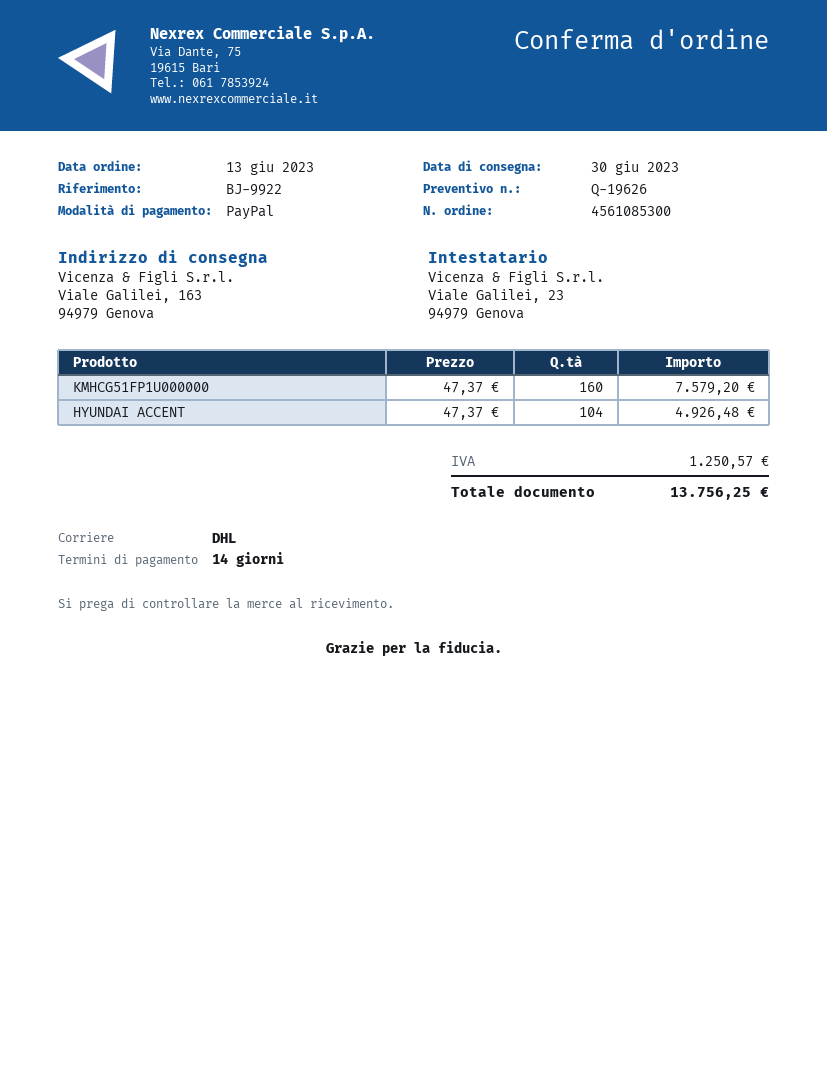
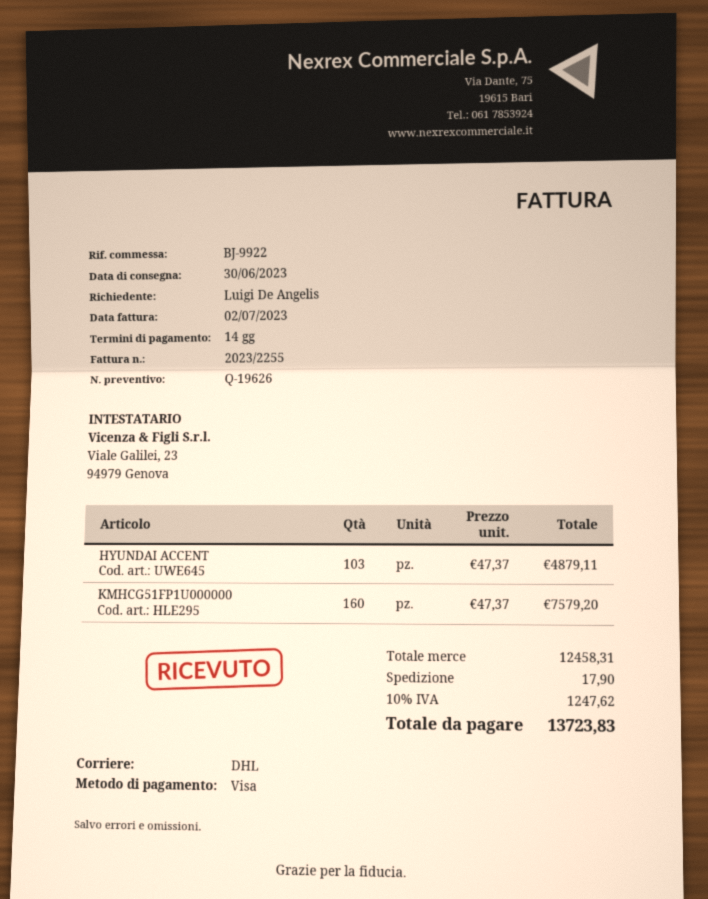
payment method: PayPal -> Visa
HYUNDAI ACCENT: 104 x 47.37 = 4926.48 -> 103 x 47.37 = 4879.11
shipping: none -> 17.90
tax: 1250.57 -> 1247.62
total: 13756.25 -> 13723.83

